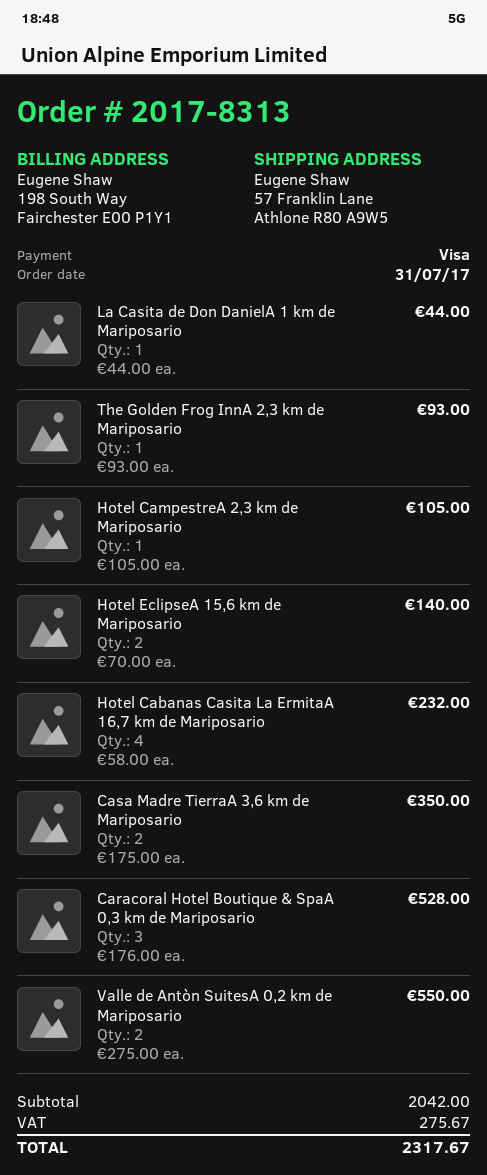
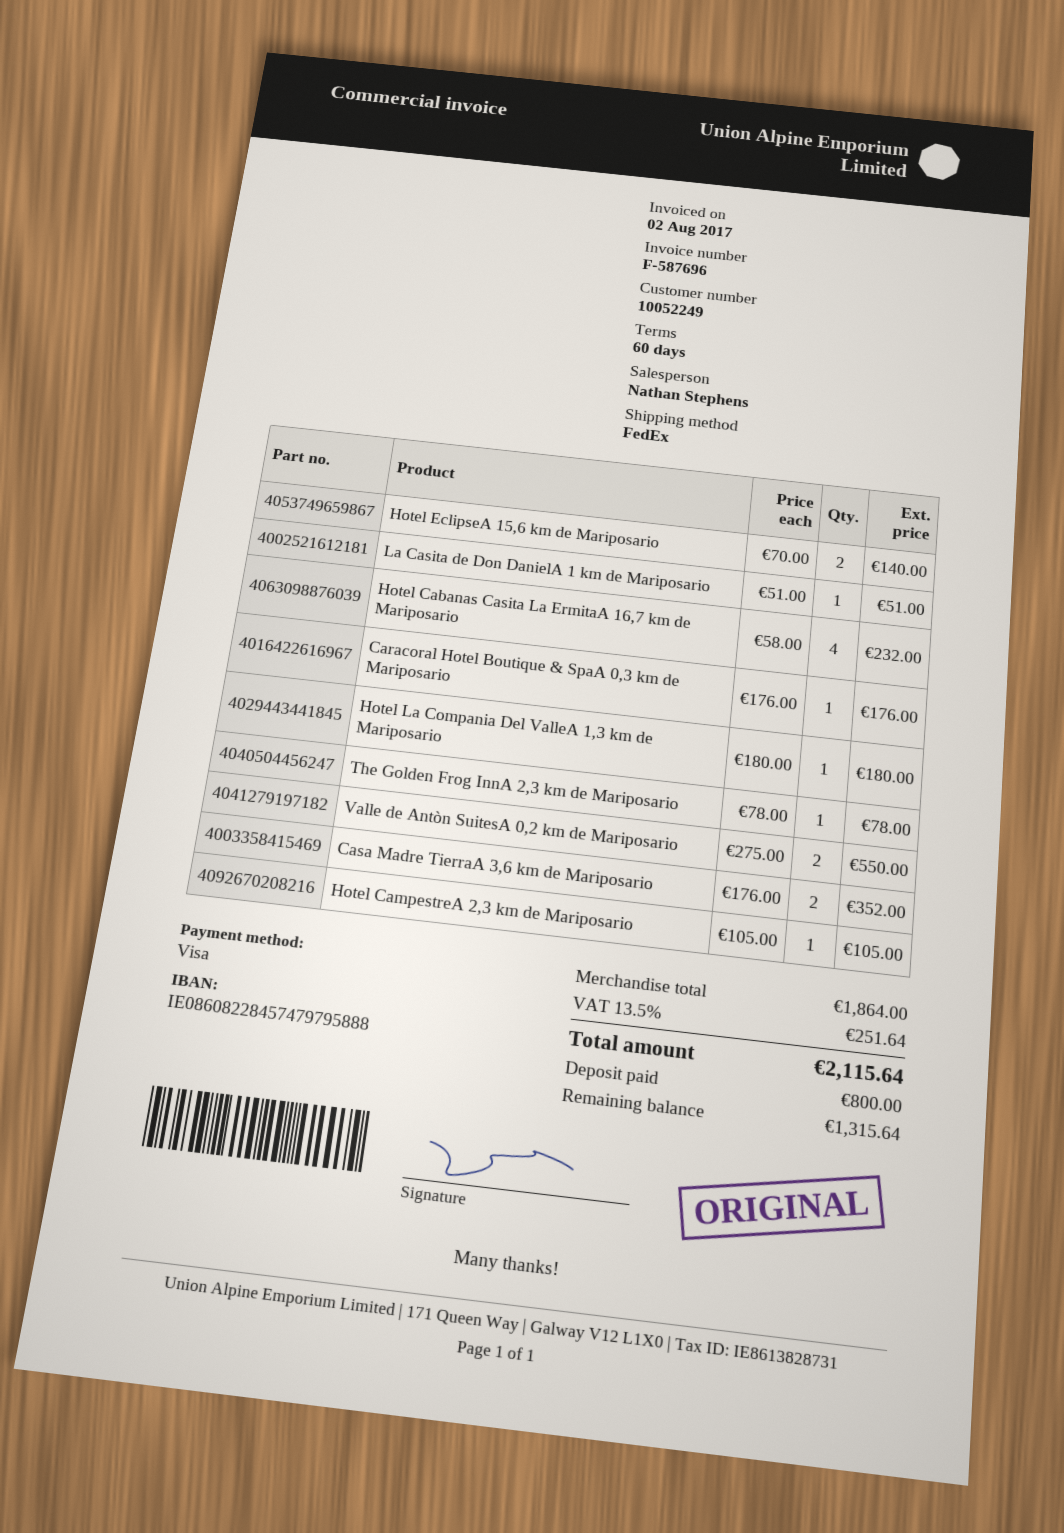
La Casita de Don DanielA 1 km de Mariposario: 1 x 44.00 = 44.00 -> 1 x 51.00 = 51.00
The Golden Frog InnA 2,3 km de Mariposario: 1 x 93.00 = 93.00 -> 1 x 78.00 = 78.00
Casa Madre TierraA 3,6 km de Mariposario: 2 x 175.00 = 350.00 -> 2 x 176.00 = 352.00
Caracoral Hotel Boutique & SpaA 0,3 km de Mariposario: 3 x 176.00 = 528.00 -> 1 x 176.00 = 176.00
Hotel La Compania Del ValleA 1,3 km de Mariposario: none -> 1 x 180.00 = 180.00
subtotal: 2042.00 -> 1864.00
tax: 275.67 -> 251.64
total: 2317.67 -> 2115.64

